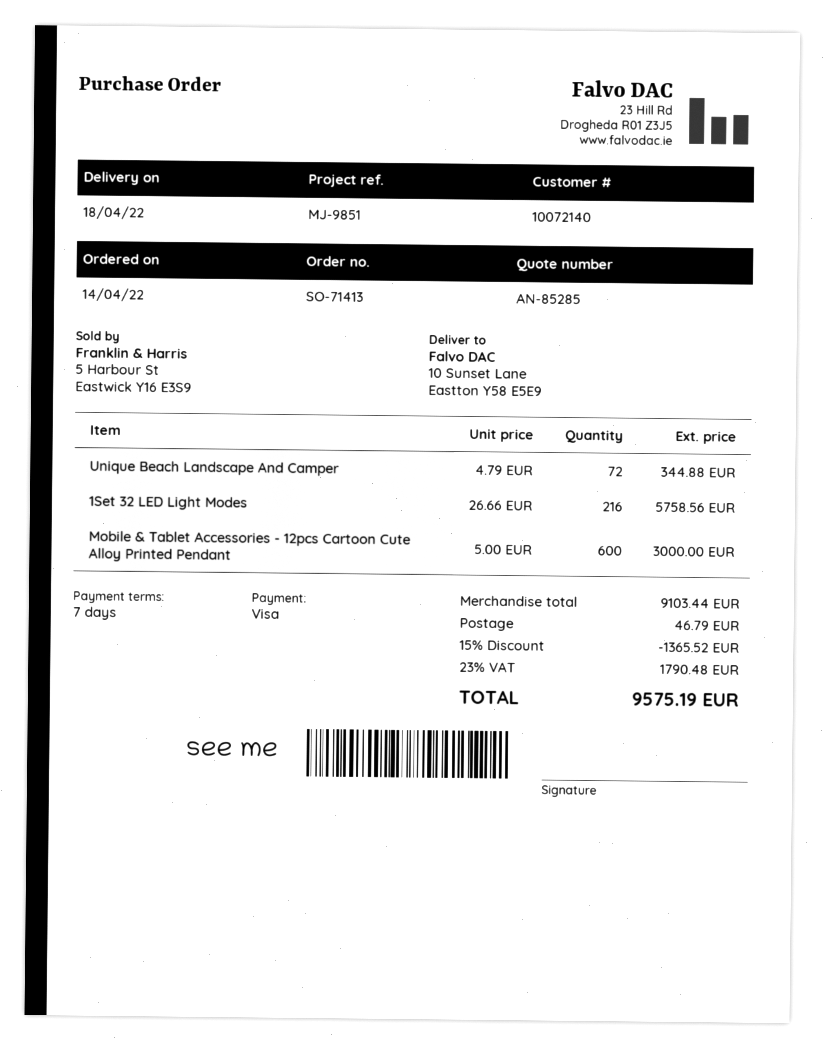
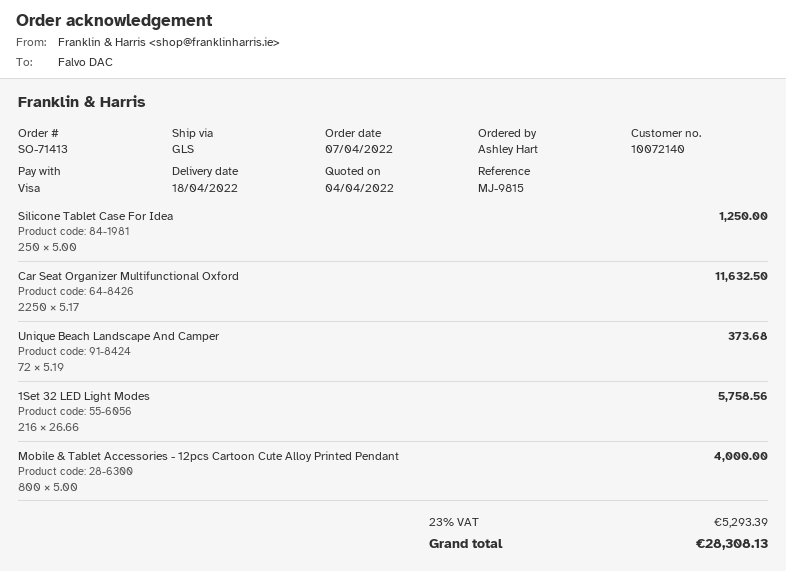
order date: 2022-04-14 -> 2022-04-07
reference: MJ-9851 -> MJ-9815
Unique Beach Landscape And Camper: 72 x 4.79 = 344.88 -> 72 x 5.19 = 373.68
Mobile & Tablet Accessories - 12pcs Cartoon Cute Alloy Printed Pendant: 600 x 5.00 = 3000.00 -> 800 x 5.00 = 4000.00
Silicone Tablet Case For Idea: none -> 250 x 5.00 = 1250.00
Car Seat Organizer Multifunctional Oxford: none -> 2250 x 5.17 = 11632.50
discount: 15% = 1365.52 -> none
shipping: 46.79 -> none
tax: 23% = 1790.48 -> 23% = 5293.39
total: 9575.19 -> 28308.13

